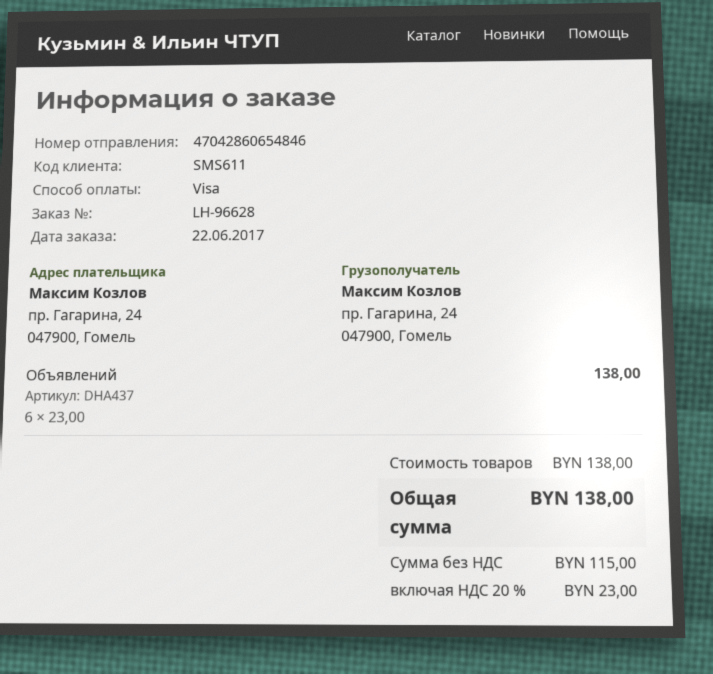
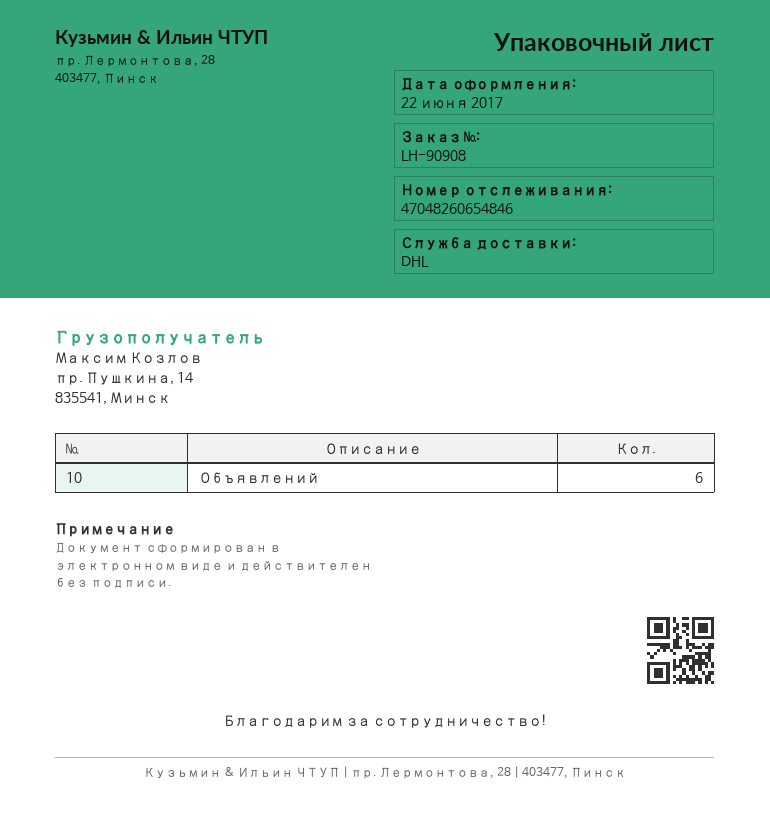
order number: LH-96628 -> LH-90908
tracking number: 47042860654846 -> 47048260654846
ship to: пр. Гагарина, 24, 047900, Гомель -> пр. Пушкина, 14, 835541, Минск

